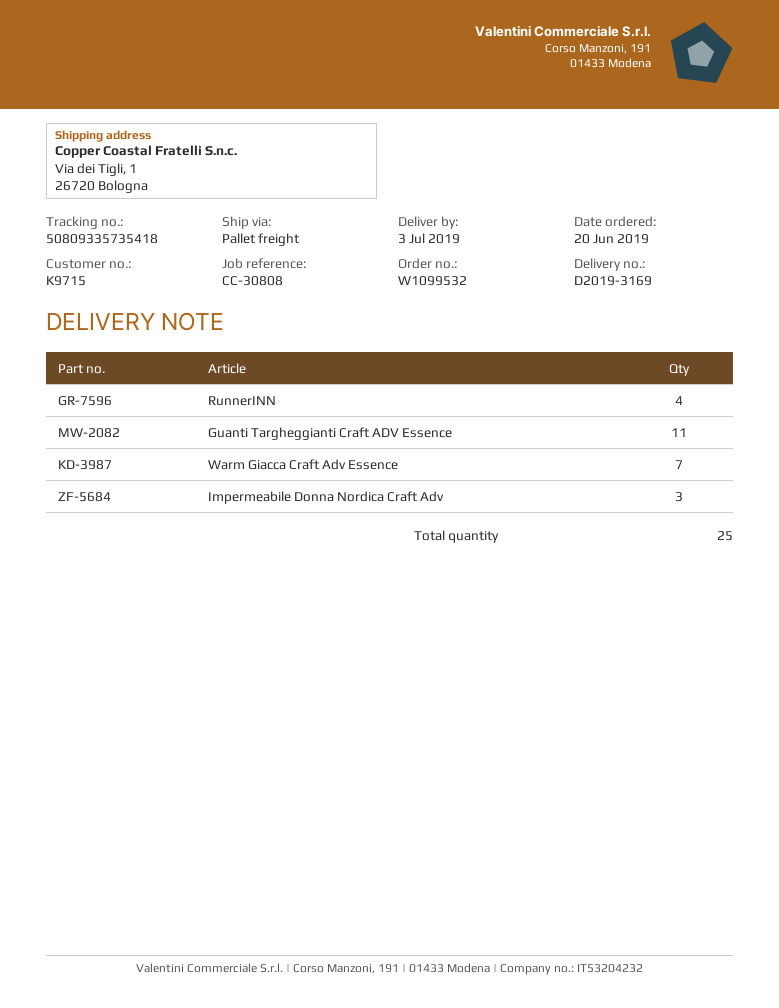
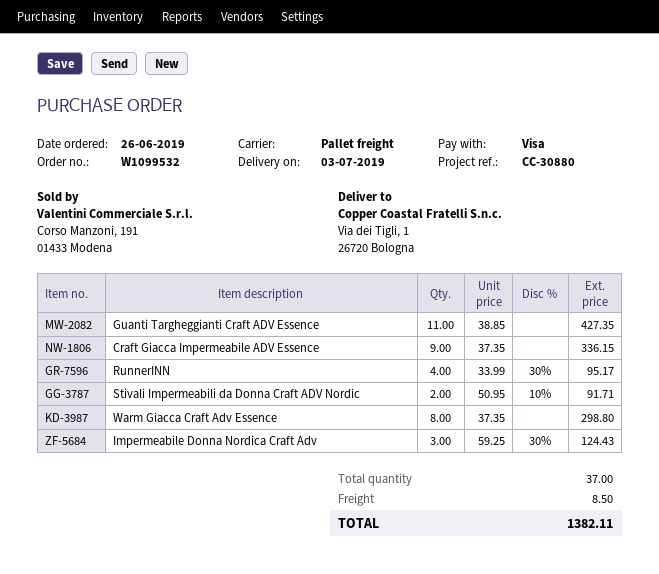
order date: 2019-06-20 -> 2019-06-26
reference: CC-30808 -> CC-30880
Warm Giacca Craft Adv Essence: 7 -> 8
Craft Giacca Impermeabile ADV Essence: none -> 9
Stivali Impermeabili da Donna Craft ADV Nordic: none -> 2
total quantity: 25 -> 37

